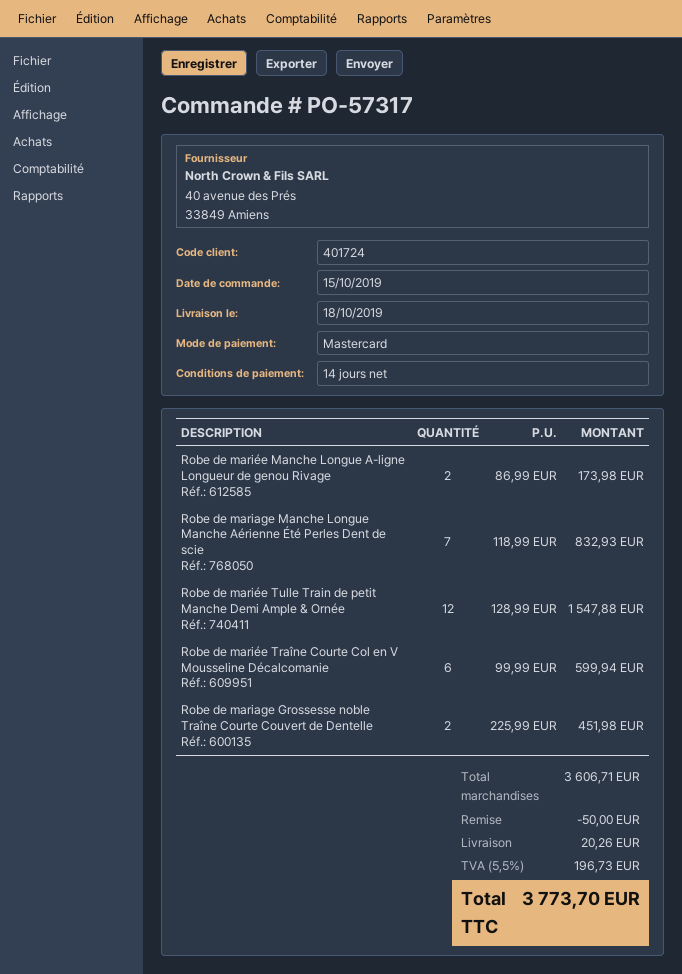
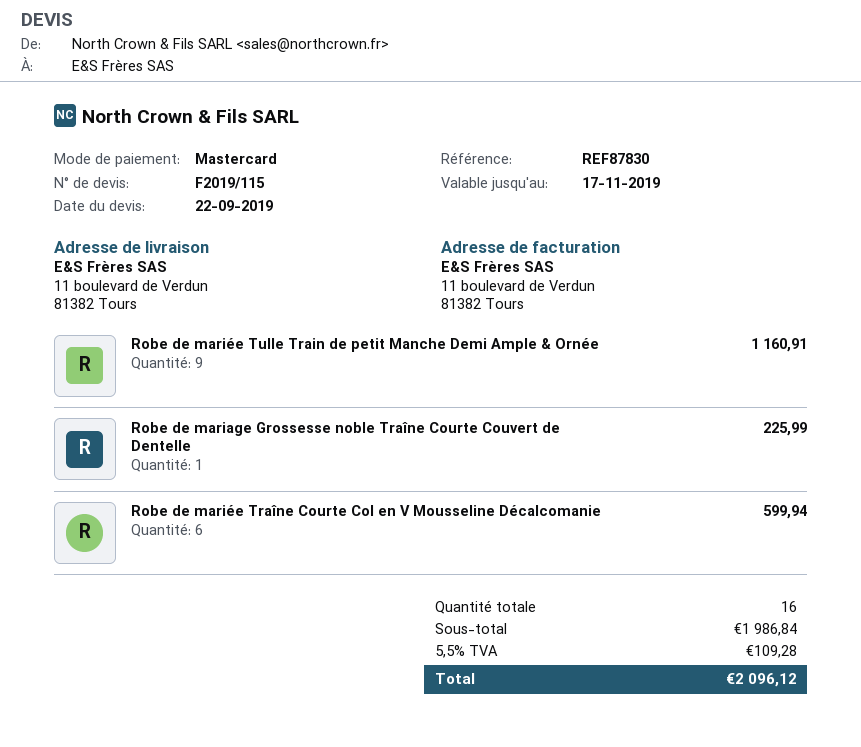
Robe de mariée Manche Longue A-ligne Longueur de genou Rivage: 2 for 173.98 -> none
Robe de mariage Manche Longue Manche Aérienne Été Perles Dent de scie: 7 for 832.93 -> none
Robe de mariée Tulle Train de petit Manche Demi Ample & Ornée: 12 for 1547.88 -> 9 for 1160.91
Robe de mariage Grossesse noble Traîne Courte Couvert de Dentelle: 2 for 451.98 -> 1 for 225.99
subtotal: 3606.71 -> 1986.84
discount: 50.00 -> none
shipping: 20.26 -> none
tax: 5.5% = 196.73 -> 5.5% = 109.28
total: 3773.70 -> 2096.12

